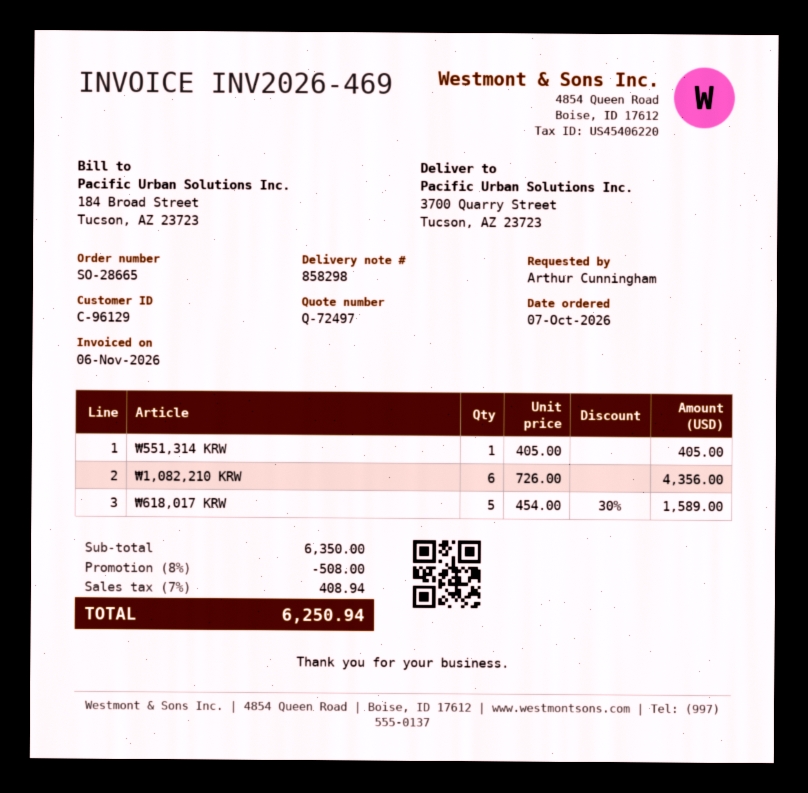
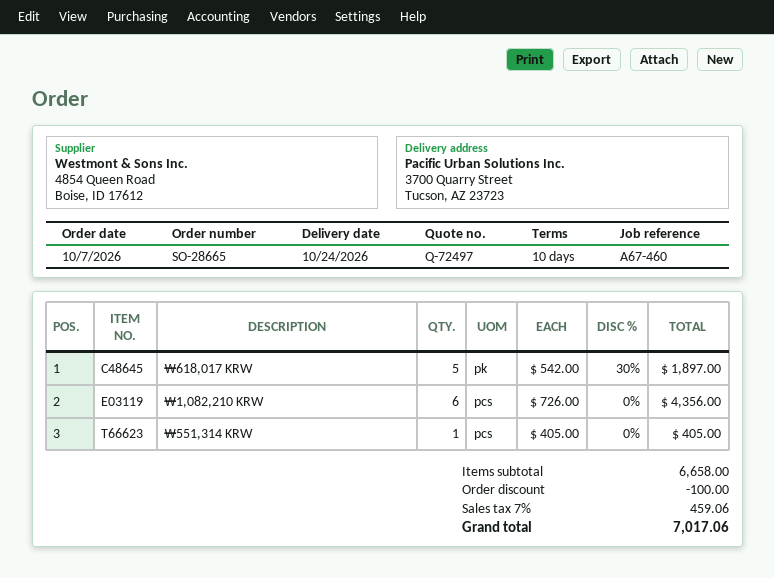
₩618,017 KRW: 5 x 454.00 - 30% = 1589.00 -> 5 x 542.00 - 30% = 1897.00
subtotal: 6350.00 -> 6658.00
discount: 508.00 -> 100.00
tax: 7% = 408.94 -> 7% = 459.06
total: 6250.94 -> 7017.06

